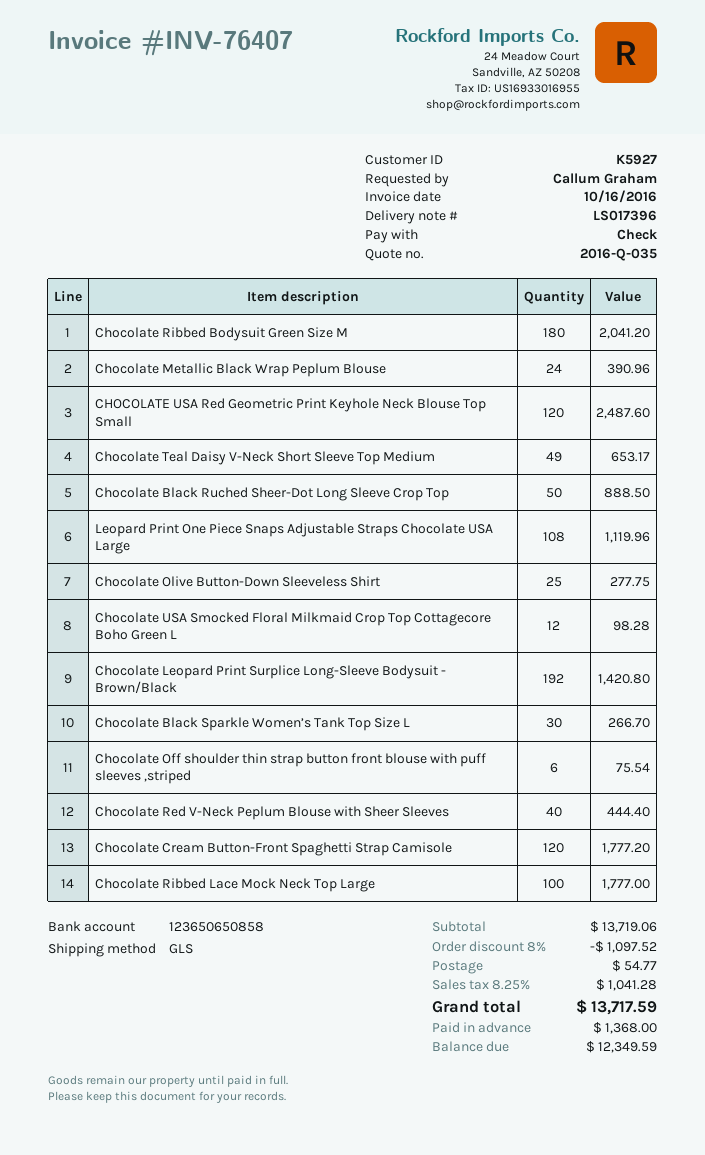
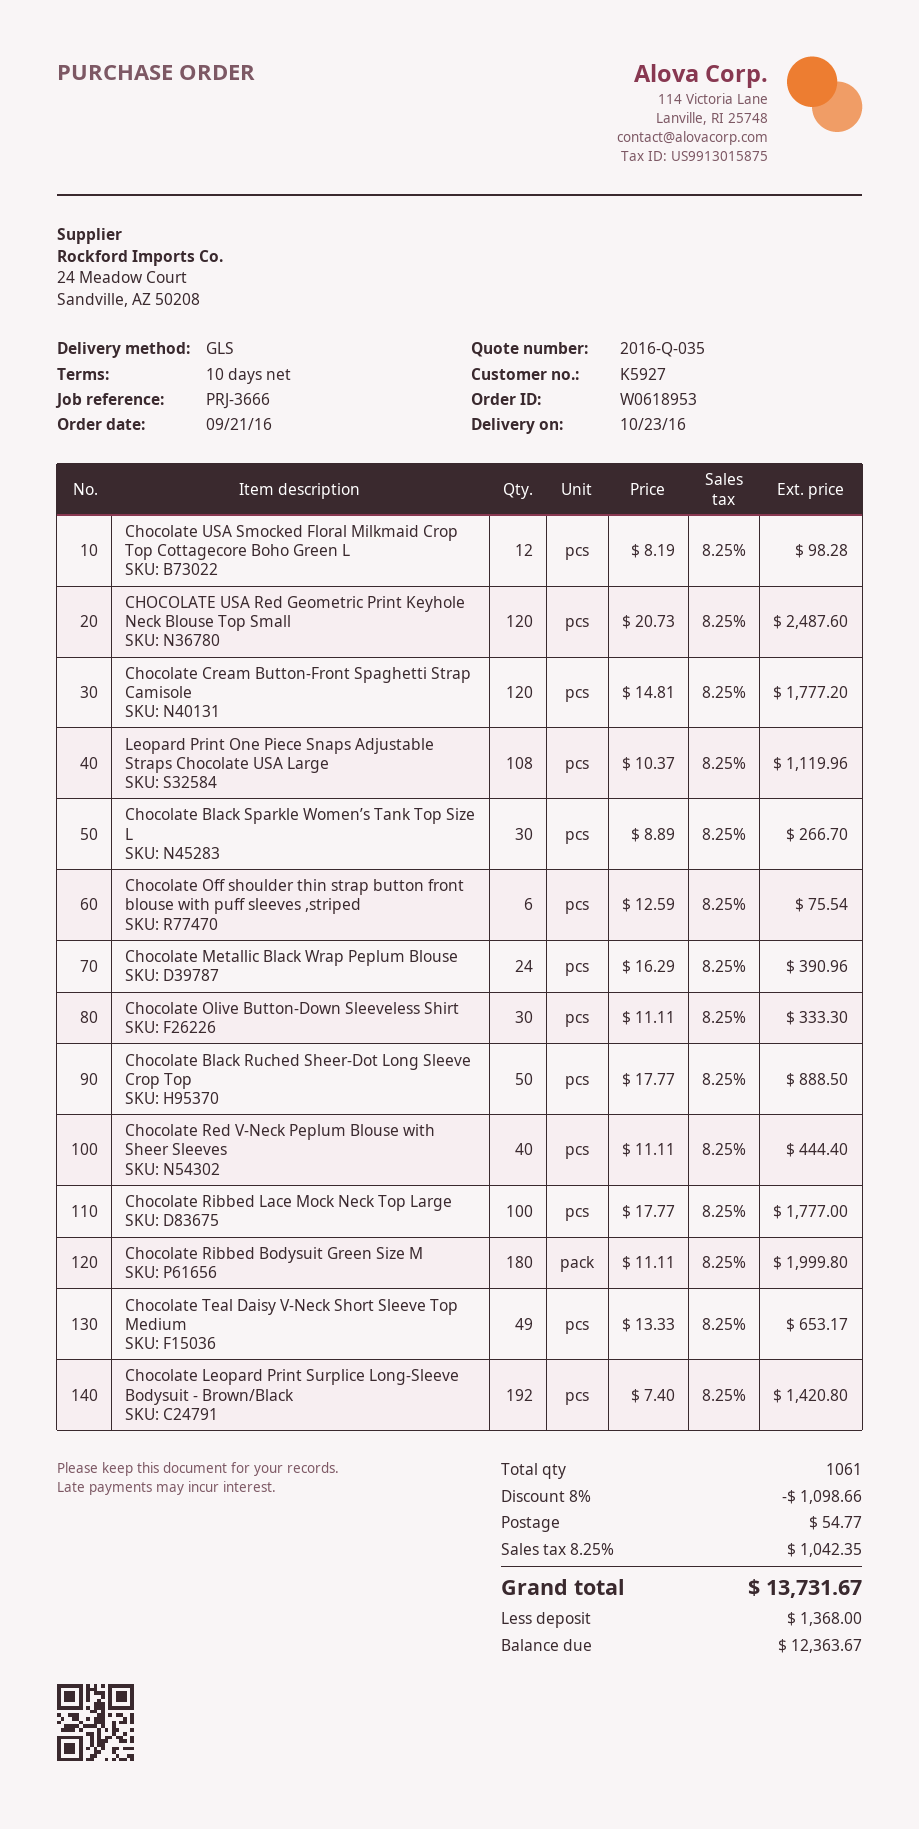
Chocolate Ribbed Bodysuit Green Size M: 180 for 2041.20 -> 180 for 1999.80
Chocolate Olive Button-Down Sleeveless Shirt: 25 for 277.75 -> 30 for 333.30
discount: 8% = 1097.52 -> 8% = 1098.66
tax: 8.25% = 1041.28 -> 8.25% = 1042.35
total: 13717.59 -> 13731.67
balance: 12349.59 -> 12363.67

